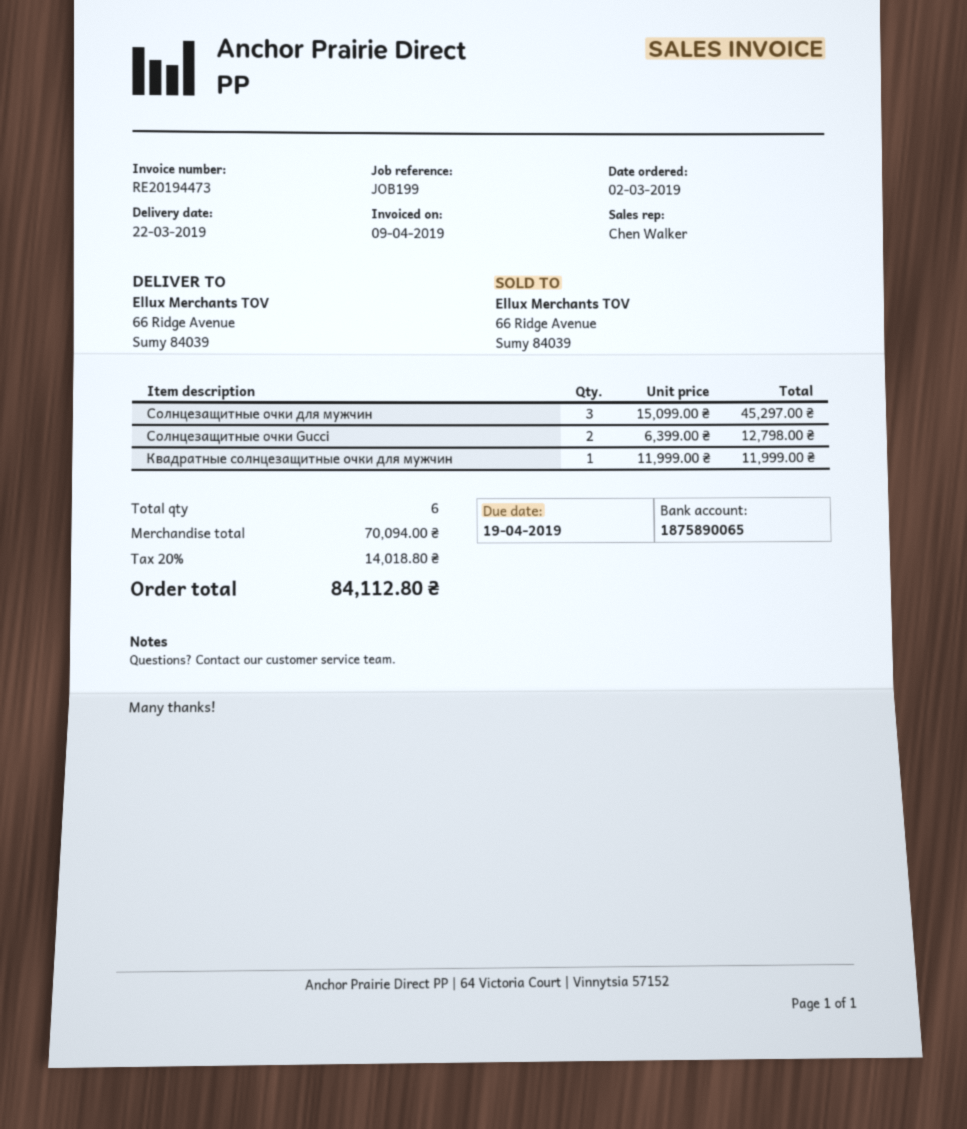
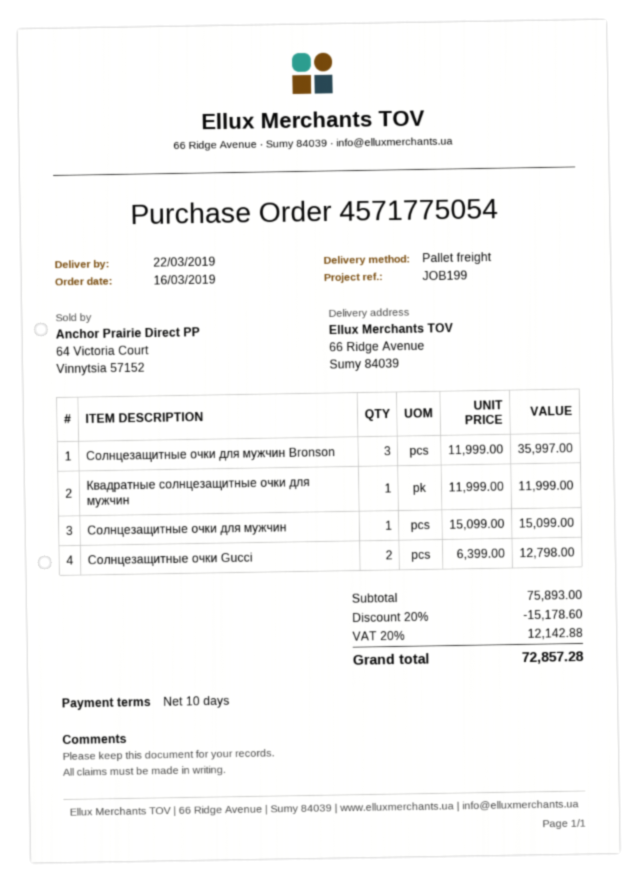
order date: 2019-03-02 -> 2019-03-16
Солнцезащитные очки для мужчин: 3 x 15099.00 = 45297.00 -> 1 x 15099.00 = 15099.00
Солнцезащитные очки для мужчин Bronson: none -> 3 x 11999.00 = 35997.00
subtotal: 70094.00 -> 75893.00
discount: none -> 20% = 15178.60
tax: 20% = 14018.80 -> 20% = 12142.88
total: 84112.80 -> 72857.28

